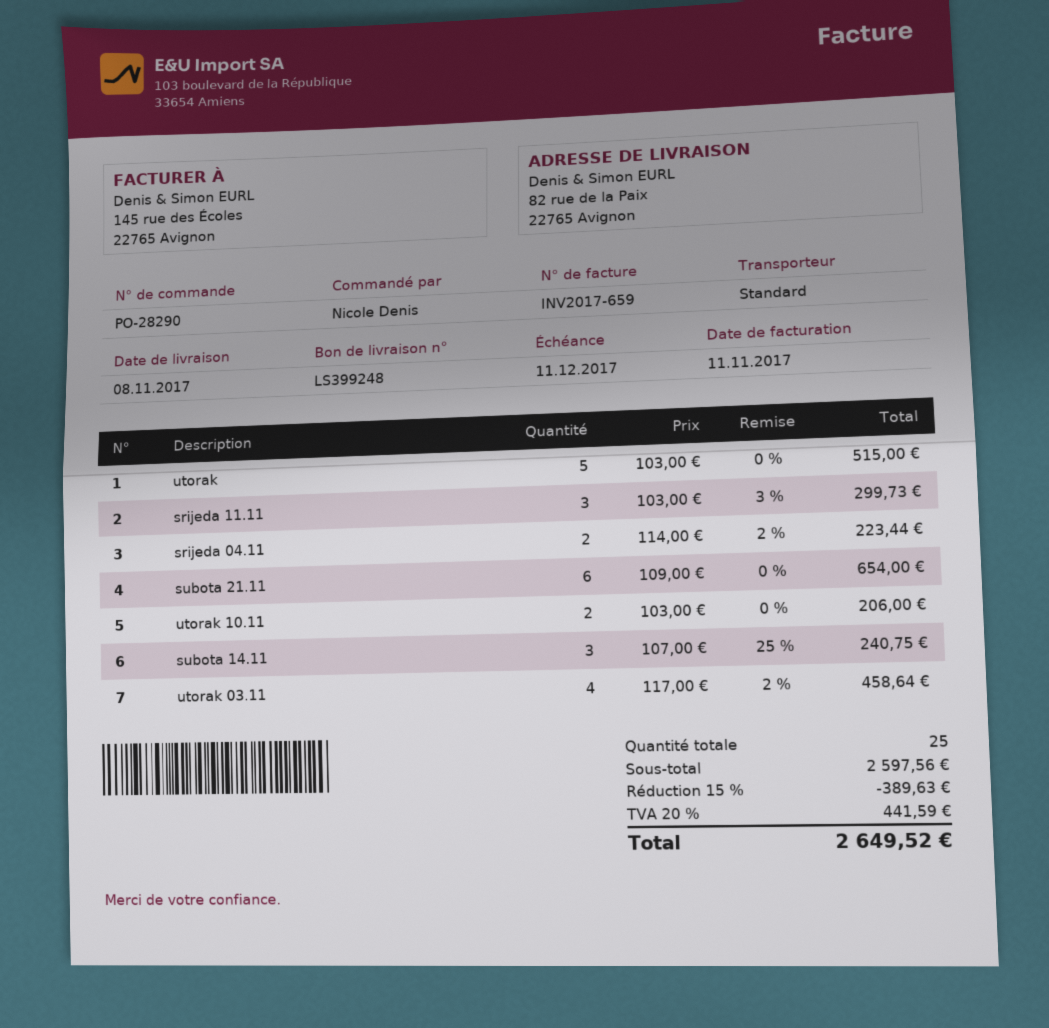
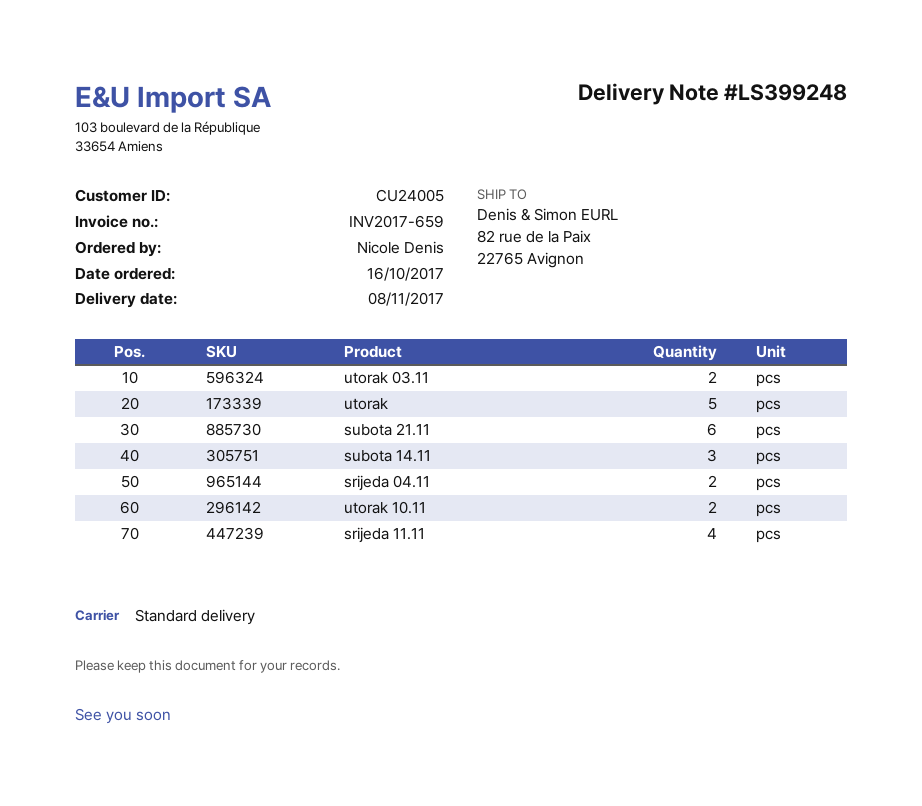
srijeda 11.11: 3 -> 4
utorak 03.11: 4 -> 2

